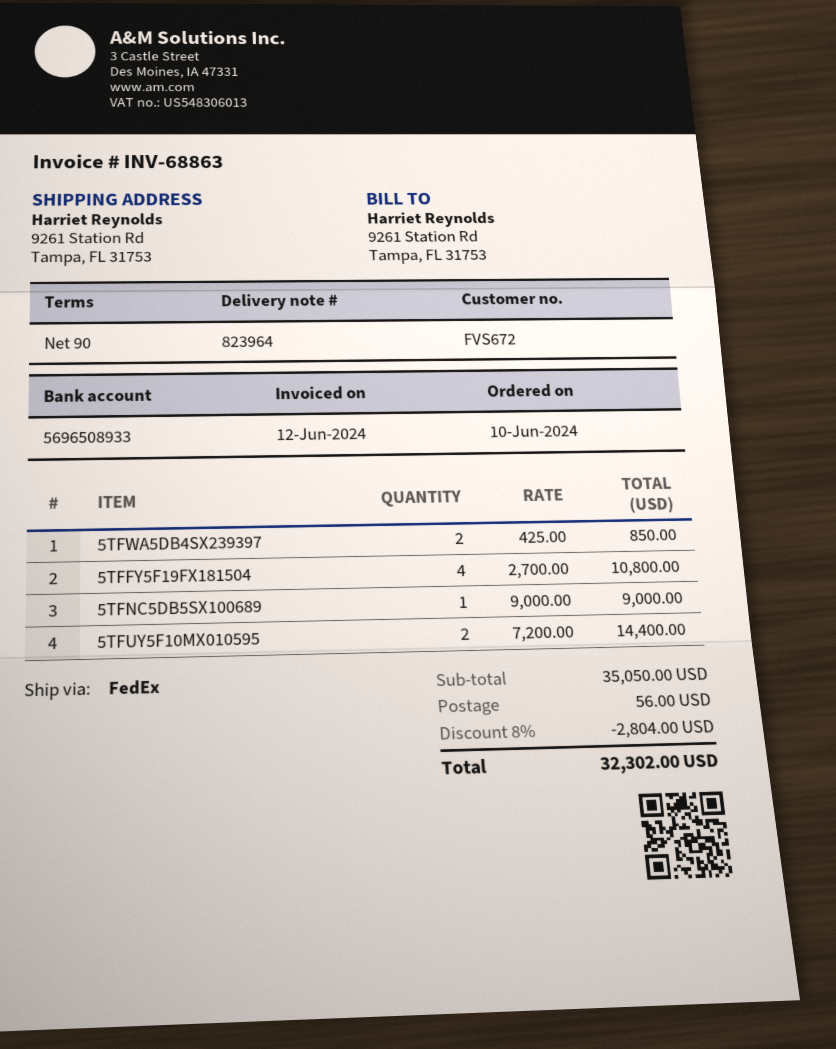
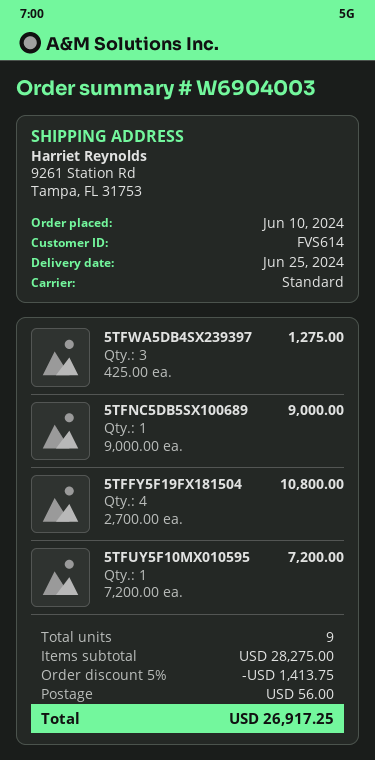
customer number: FVS672 -> FVS614
shipping method: FedEx -> standard
5TFWA5DB4SX239397: 2 x 425.00 = 850.00 -> 3 x 425.00 = 1275.00
5TFUY5F10MX010595: 2 x 7200.00 = 14400.00 -> 1 x 7200.00 = 7200.00
subtotal: 35050.00 -> 28275.00
discount: 8% = 2804.00 -> 5% = 1413.75
total: 32302.00 -> 26917.25

